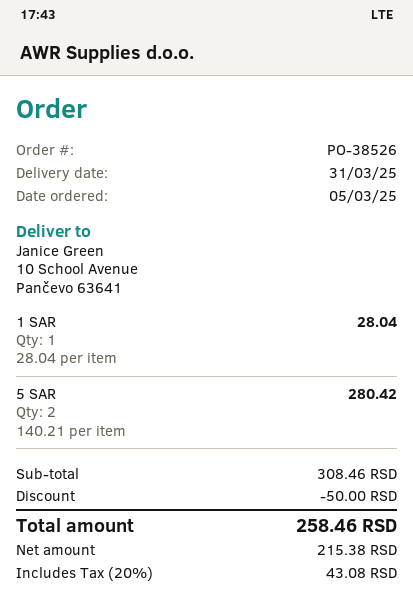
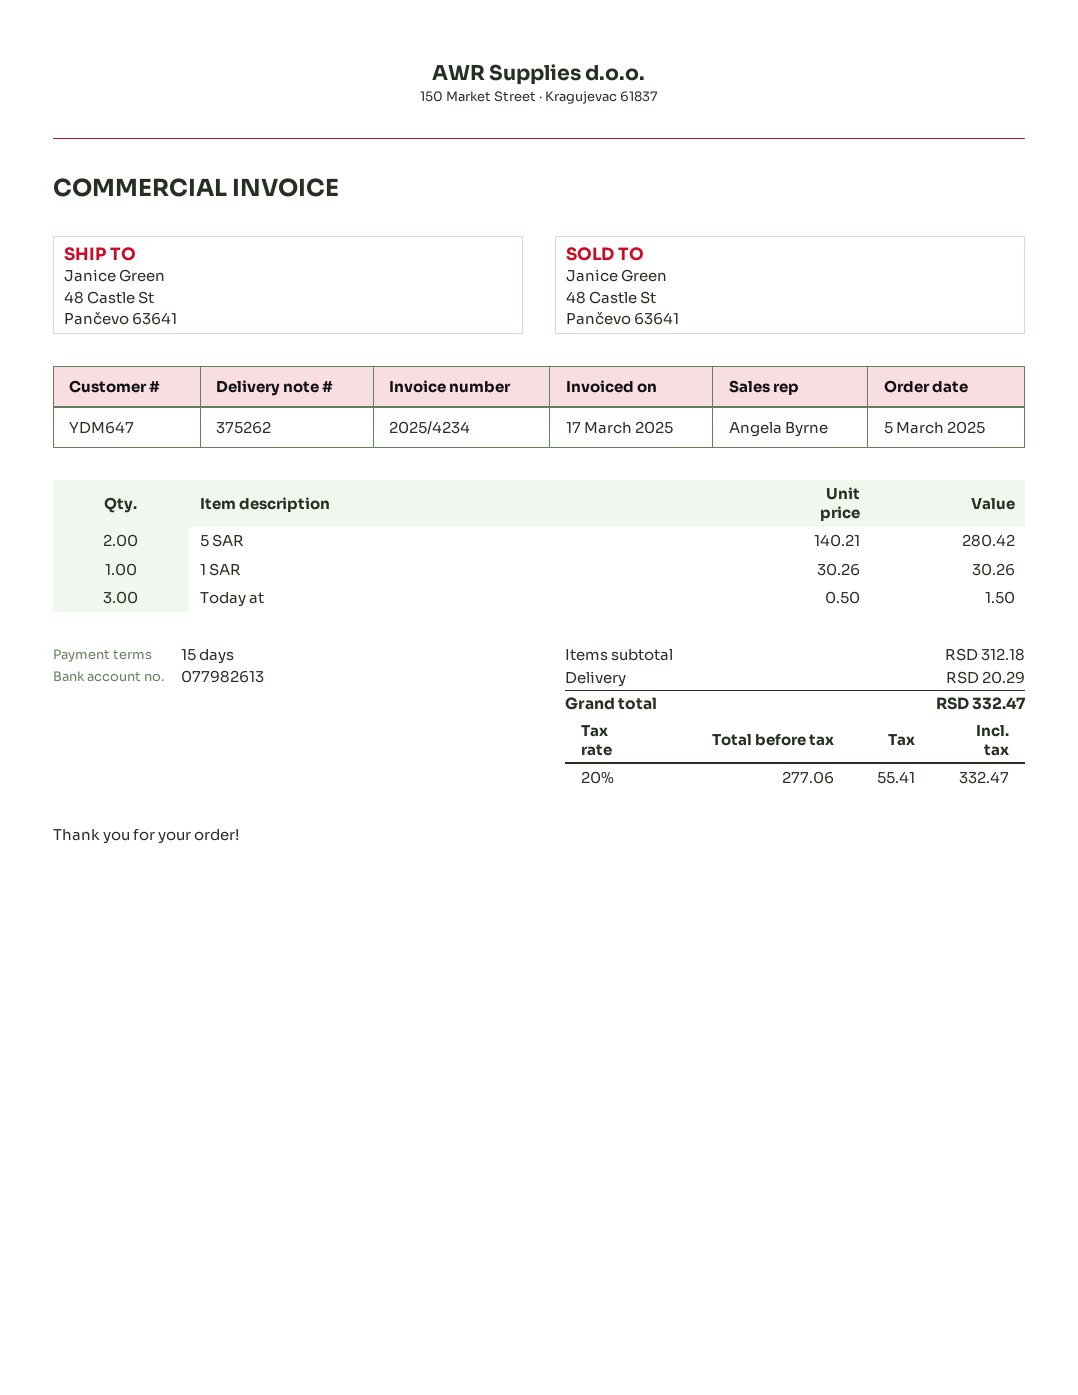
ship to: 10 School Avenue, Pančevo 63641 -> 48 Castle St, Pančevo 63641
1 SAR: 1 x 28.04 = 28.04 -> 1 x 30.26 = 30.26
Today at: none -> 3 x 0.50 = 1.50
subtotal: 308.46 -> 312.18
discount: 50.00 -> none
shipping: none -> 20.29
net: 215.38 -> 277.06
tax: 20% = 43.08 -> 20% = 55.41
total: 258.46 -> 332.47

